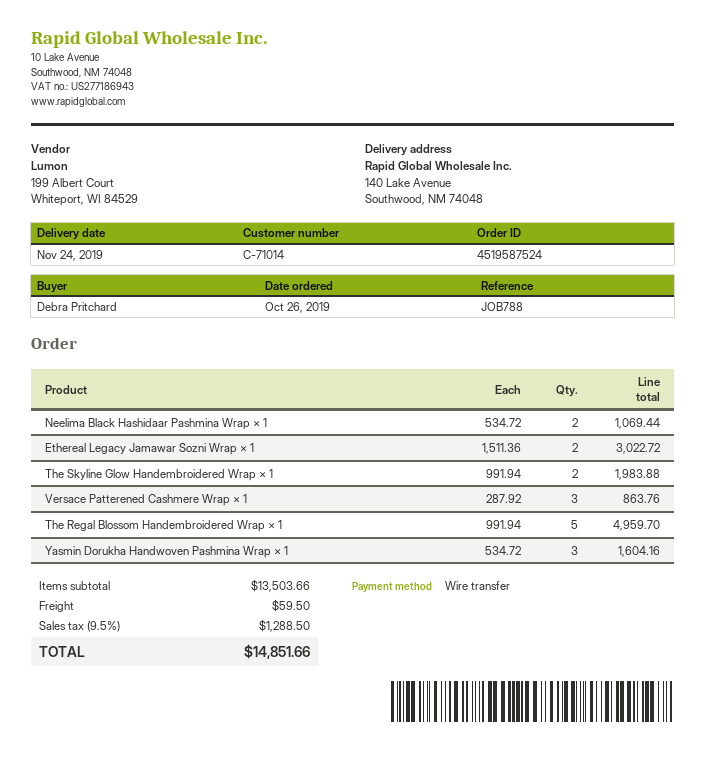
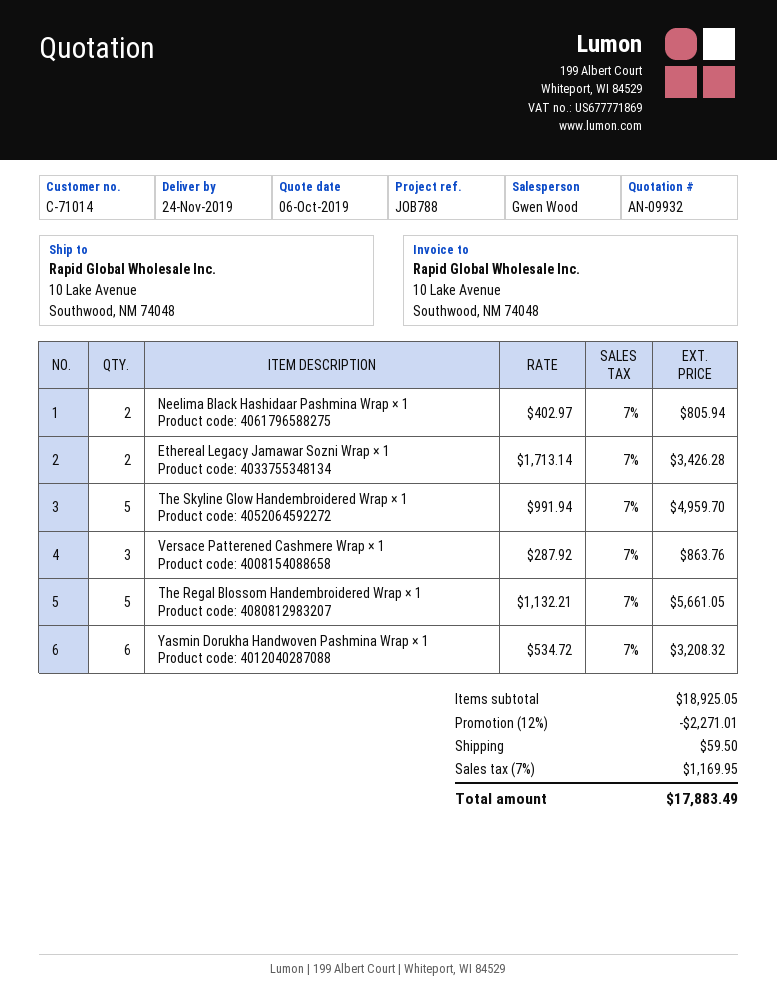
ship to: 140 Lake Avenue, Southwood, NM 74048 -> 10 Lake Avenue, Southwood, NM 74048
Neelima Black Hashidaar Pashmina Wrap × 1: 2 x 534.72 = 1069.44 -> 2 x 402.97 = 805.94
Ethereal Legacy Jamawar Sozni Wrap × 1: 2 x 1511.36 = 3022.72 -> 2 x 1713.14 = 3426.28
The Skyline Glow Handembroidered Wrap × 1: 2 x 991.94 = 1983.88 -> 5 x 991.94 = 4959.70
The Regal Blossom Handembroidered Wrap × 1: 5 x 991.94 = 4959.70 -> 5 x 1132.21 = 5661.05
Yasmin Dorukha Handwoven Pashmina Wrap × 1: 3 x 534.72 = 1604.16 -> 6 x 534.72 = 3208.32
subtotal: 13503.66 -> 18925.05
discount: none -> 12% = 2271.01
tax: 9.5% = 1288.50 -> 7% = 1169.95
total: 14851.66 -> 17883.49

